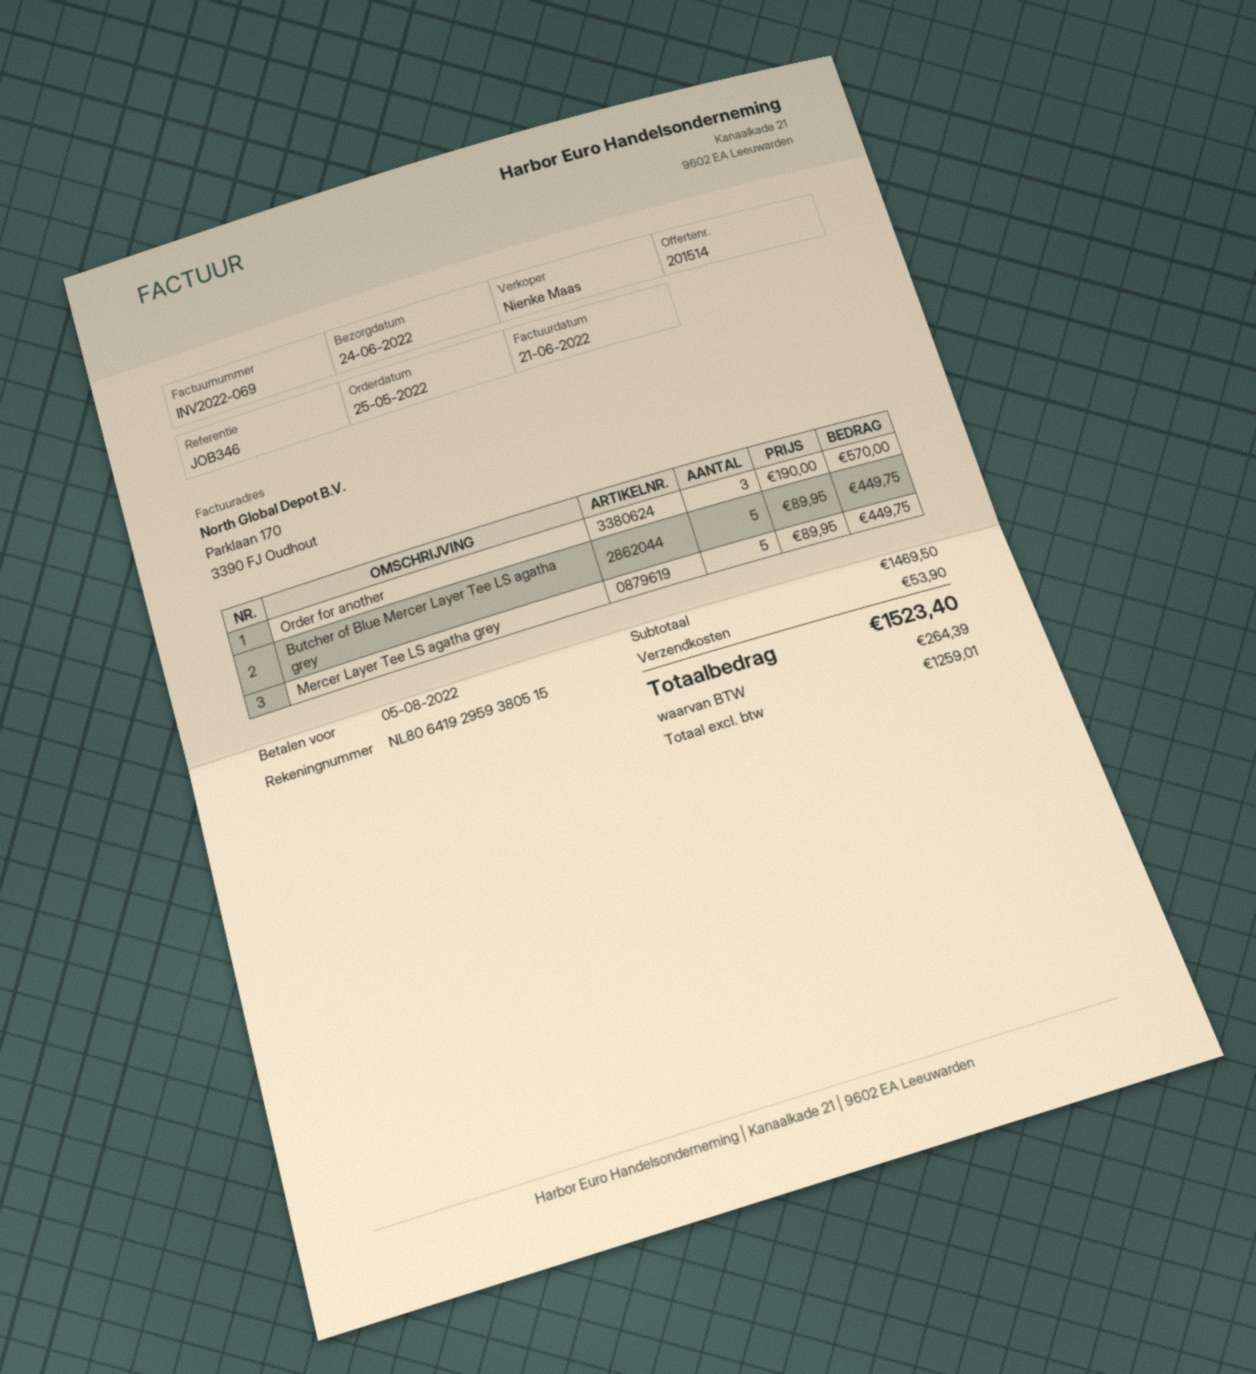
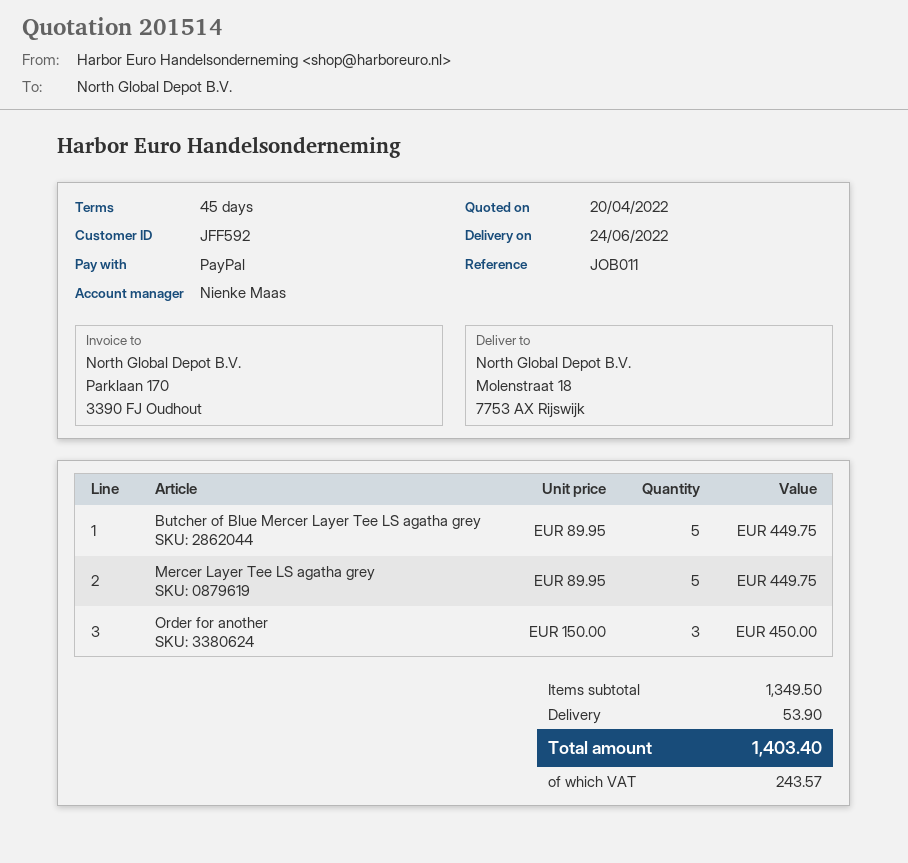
reference: JOB346 -> JOB011
Order for another: 3 x 190.00 = 570.00 -> 3 x 150.00 = 450.00
subtotal: 1469.50 -> 1349.50
tax: 264.39 -> 243.57
total: 1523.40 -> 1403.40

